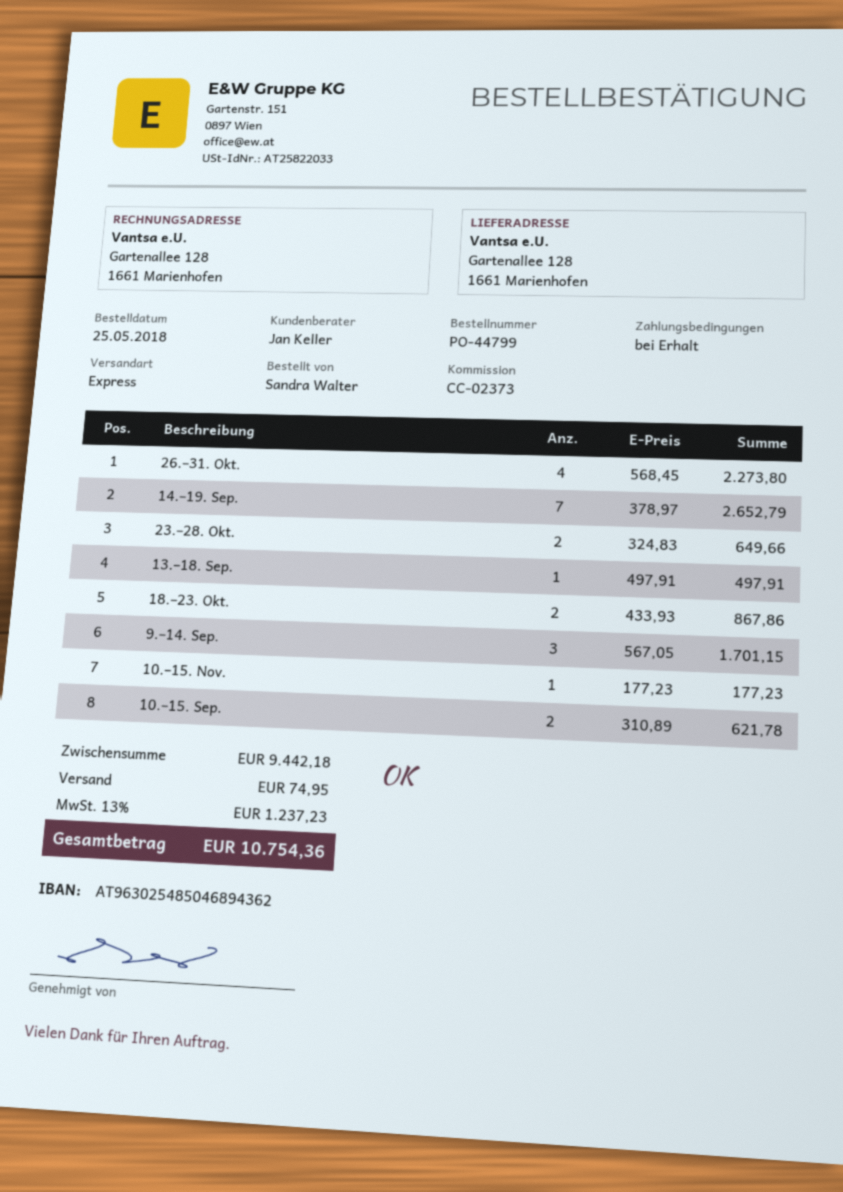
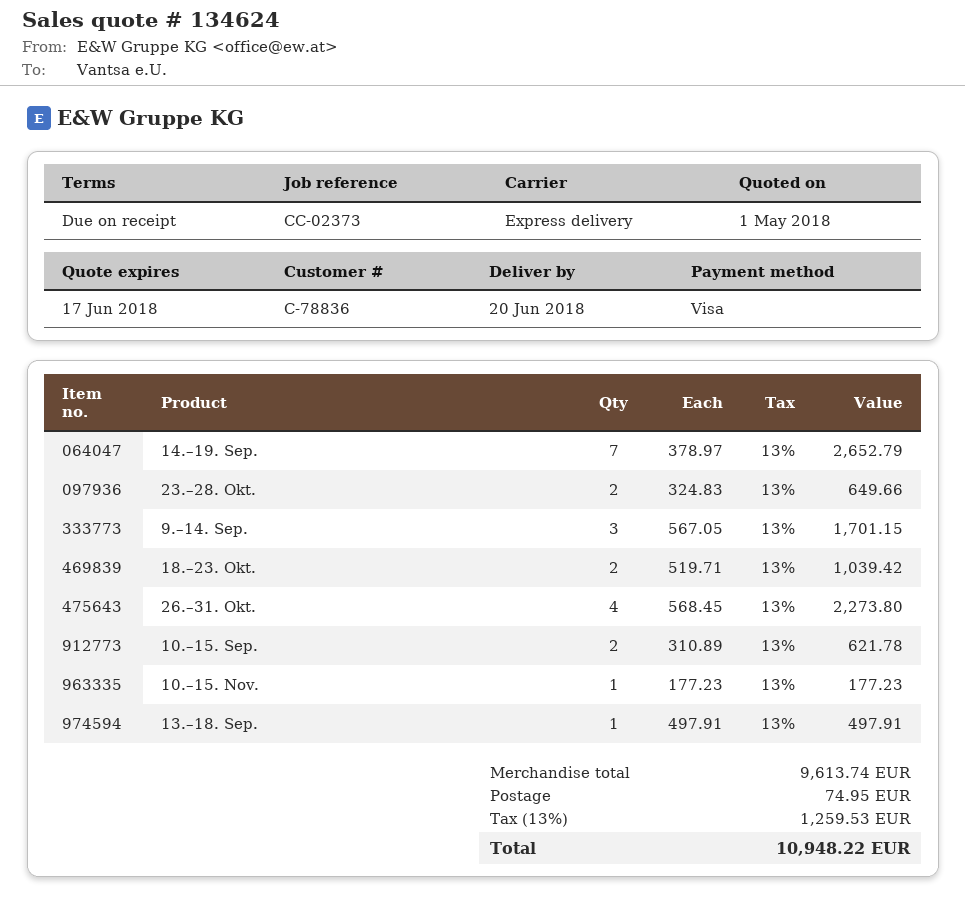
18.–23. Okt.: 2 x 433.93 = 867.86 -> 2 x 519.71 = 1039.42
subtotal: 9442.18 -> 9613.74
tax: 13% = 1237.23 -> 13% = 1259.53
total: 10754.36 -> 10948.22

